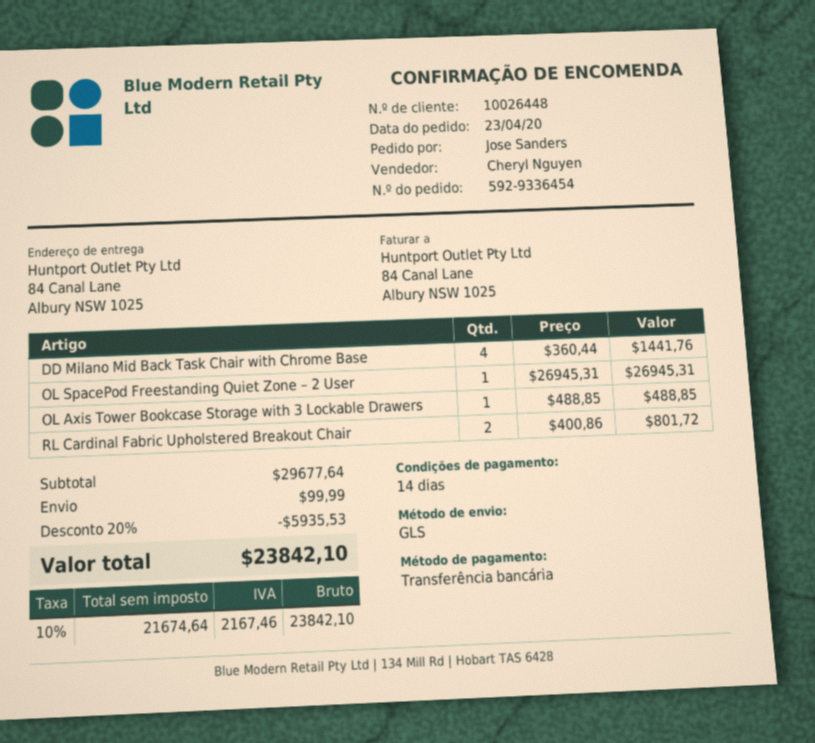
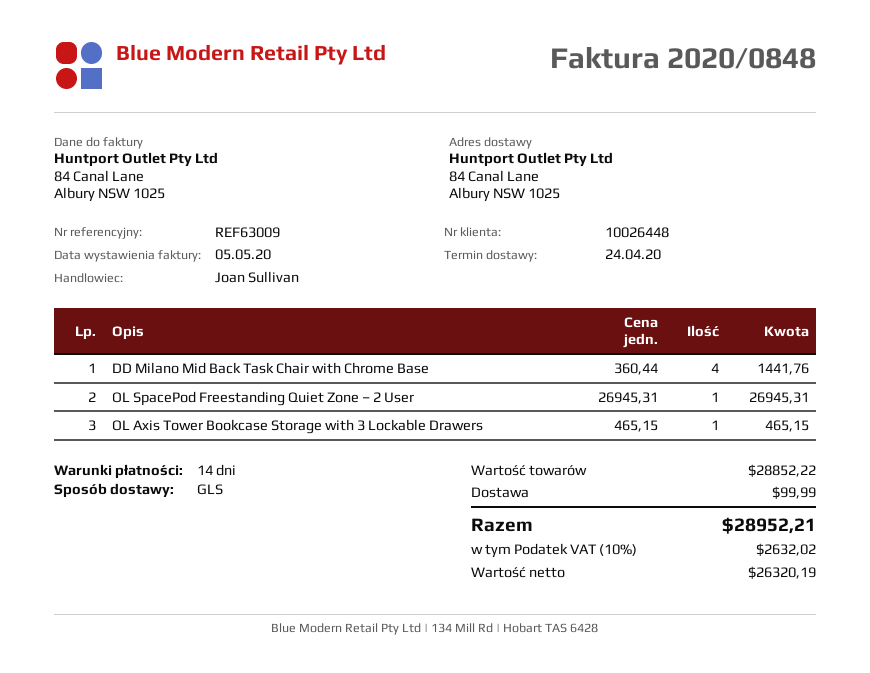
sales rep: Cheryl Nguyen -> Joan Sullivan
OL Axis Tower Bookcase Storage with 3 Lockable Drawers: 1 x 488.85 = 488.85 -> 1 x 465.15 = 465.15
RL Cardinal Fabric Upholstered Breakout Chair: 2 x 400.86 = 801.72 -> none
subtotal: 29677.64 -> 28852.22
discount: 20% = 5935.53 -> none
net: 21674.64 -> 26320.19
tax: 10% = 2167.46 -> 10% = 2632.02
total: 23842.10 -> 28952.21

